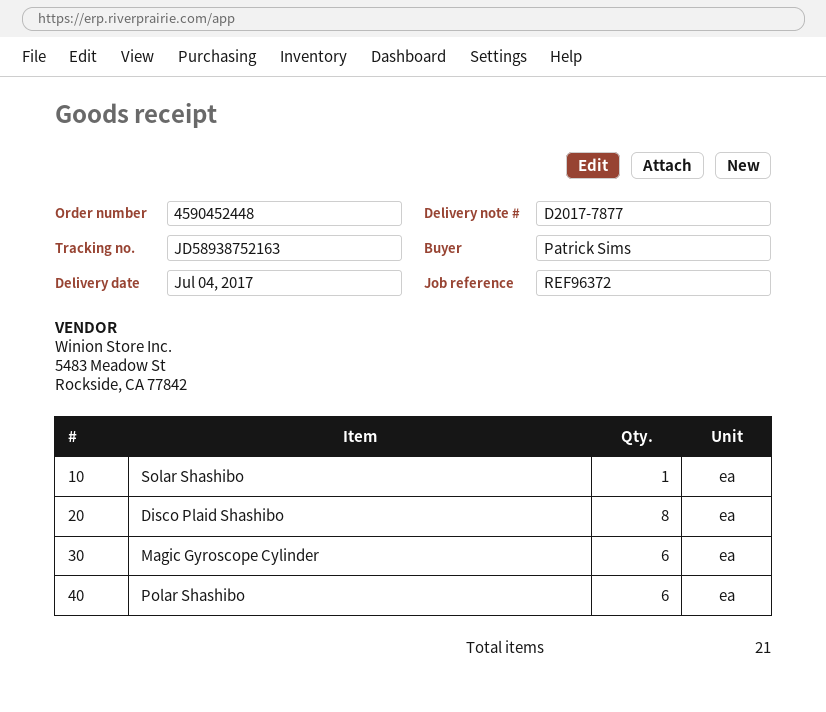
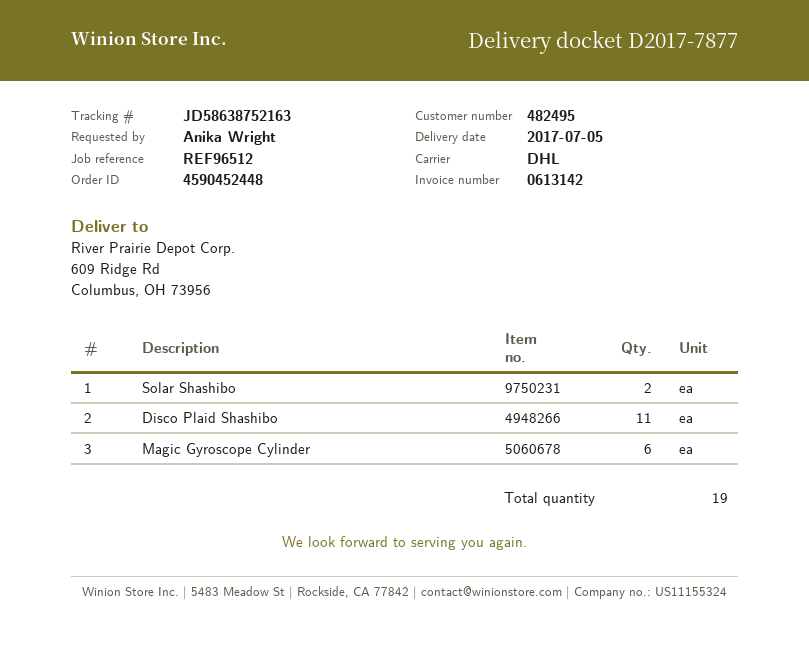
delivery date: 2017-07-04 -> 2017-07-05
reference: REF96372 -> REF96512
ordered by: Patrick Sims -> Anika Wright
tracking number: JD58938752163 -> JD58638752163
Solar Shashibo: 1 -> 2
Disco Plaid Shashibo: 8 -> 11
Polar Shashibo: 6 -> none
total quantity: 21 -> 19

